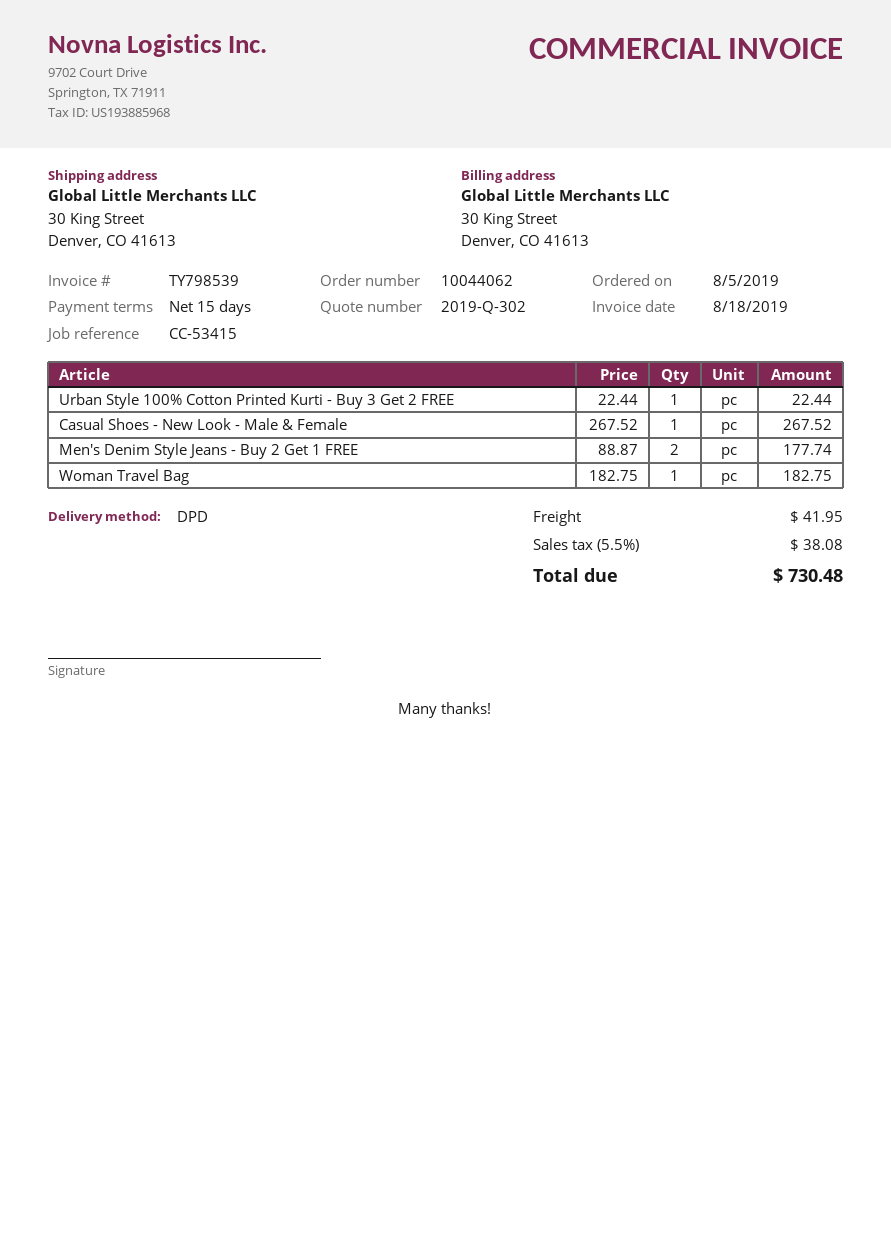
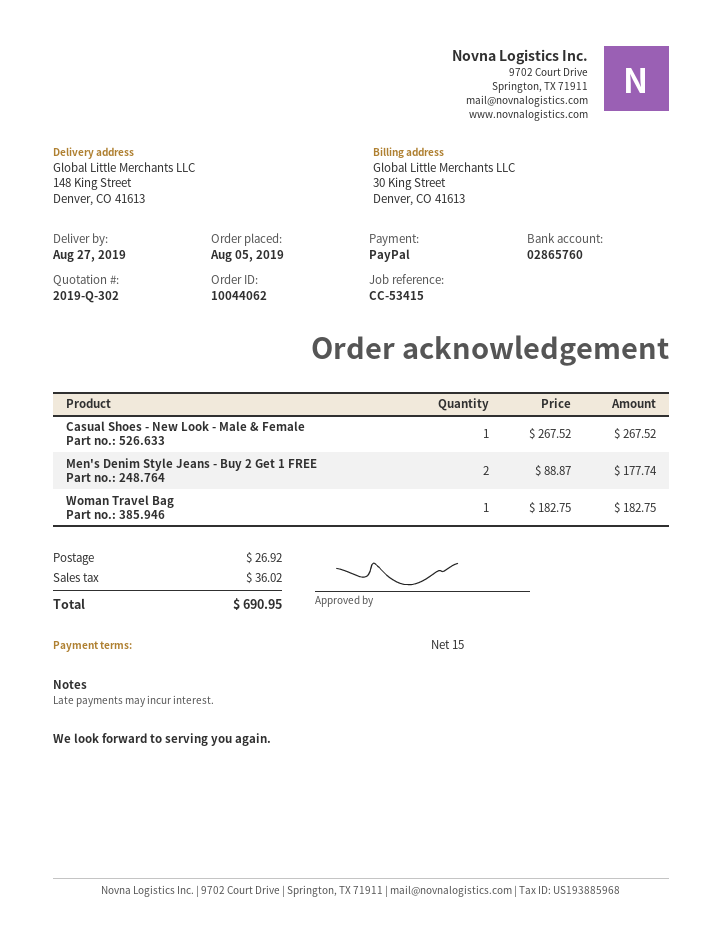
ship to: 30 King Street, Denver, CO 41613 -> 148 King Street, Denver, CO 41613
Urban Style 100% Cotton Printed Kurti - Buy 3 Get 2 FREE: 1 x 22.44 = 22.44 -> none
shipping: 41.95 -> 26.92
tax: 38.08 -> 36.02
total: 730.48 -> 690.95

